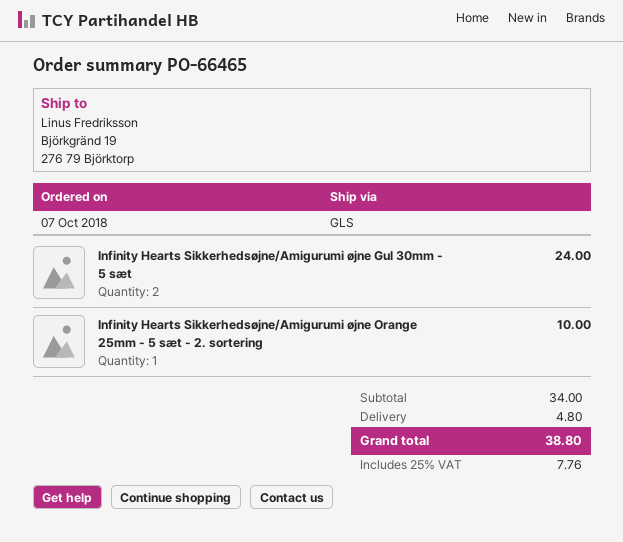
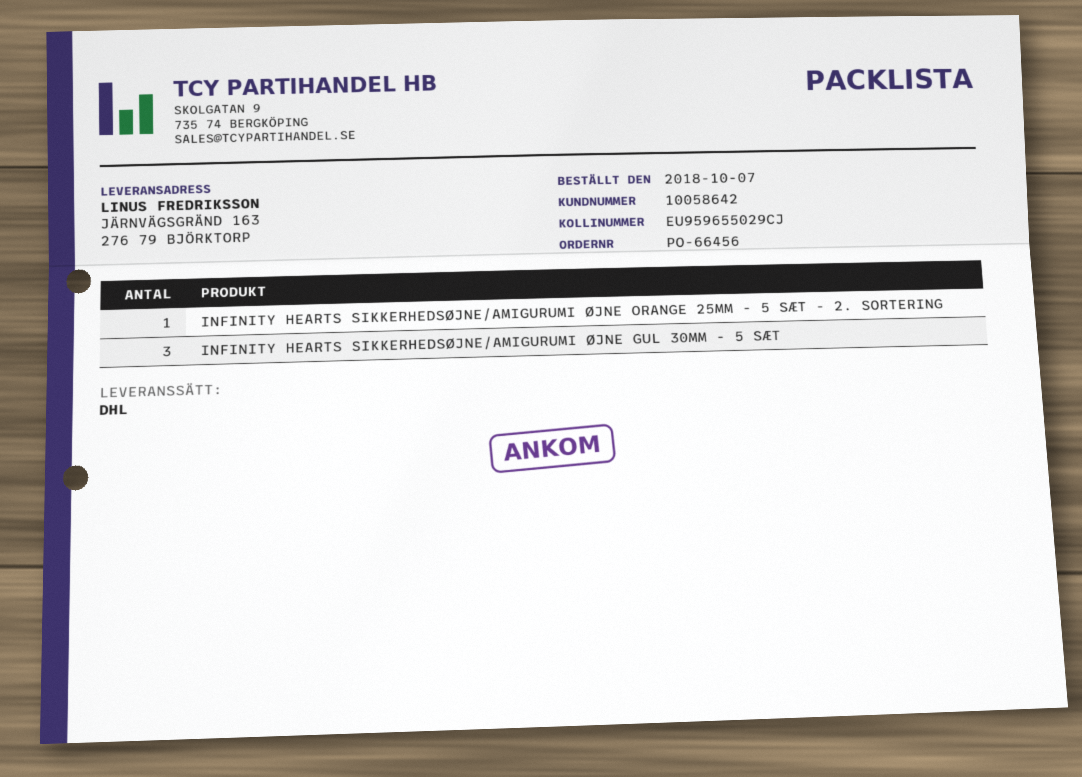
order number: PO-66465 -> PO-66456
shipping method: GLS -> DHL
ship to: Björkgränd 19, 276 79 Björktorp -> JÄRNVÄGSGRÄND 163, 276 79 BJÖRKTORP
Infinity Hearts Sikkerhedsøjne/Amigurumi øjne Gul 30mm - 5 sæt: 2 -> 3

